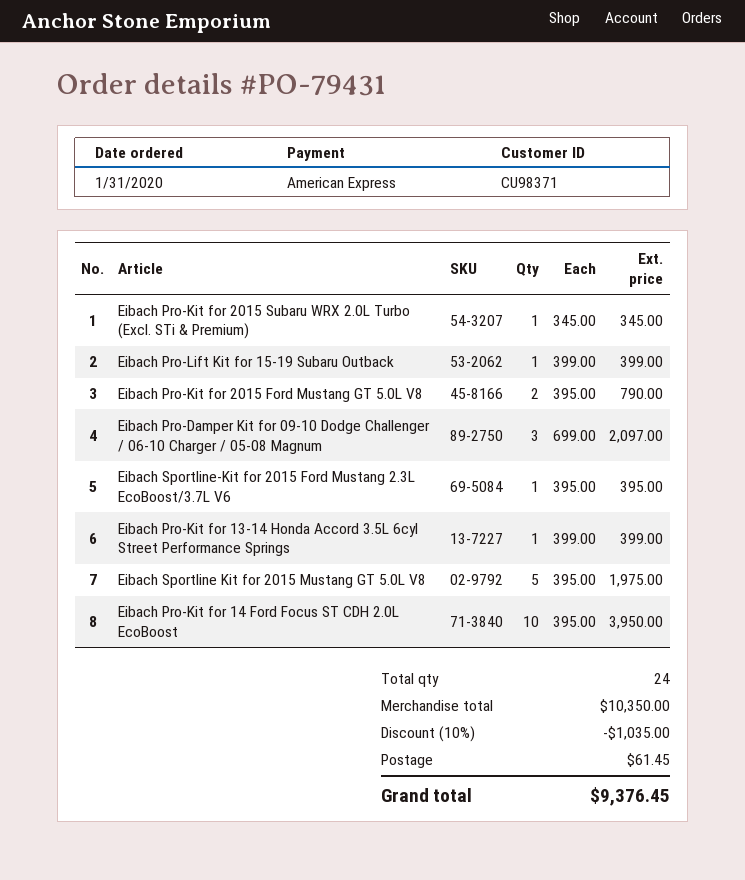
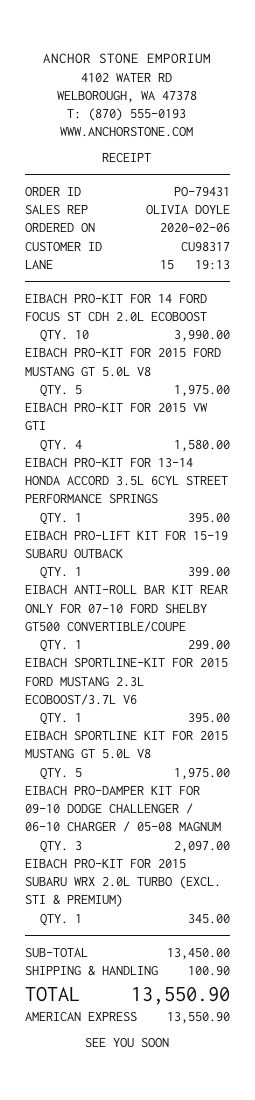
order date: 2020-01-31 -> 2020-02-06
customer number: CU98371 -> CU98317
Eibach Pro-Kit for 2015 Ford Mustang GT 5.0L V8: 2 for 790.00 -> 5 for 1975.00
Eibach Pro-Kit for 13-14 Honda Accord 3.5L 6cyl Street Performance Springs: 1 for 399.00 -> 1 for 395.00
Eibach Pro-Kit for 14 Ford Focus ST CDH 2.0L EcoBoost: 10 for 3950.00 -> 10 for 3990.00
EIBACH PRO-KIT FOR 2015 VW GTI: none -> 4 for 1580.00
EIBACH ANTI-ROLL BAR KIT REAR ONLY FOR 07-10 FORD SHELBY GT500 CONVERTIBLE/COUPE: none -> 1 for 299.00
subtotal: 10350.00 -> 13450.00
discount: 10% = 1035.00 -> none
shipping: 61.45 -> 100.90
total: 9376.45 -> 13550.90

